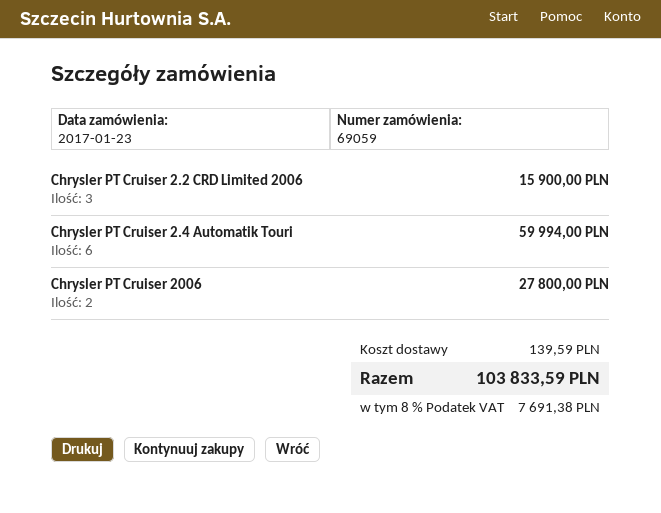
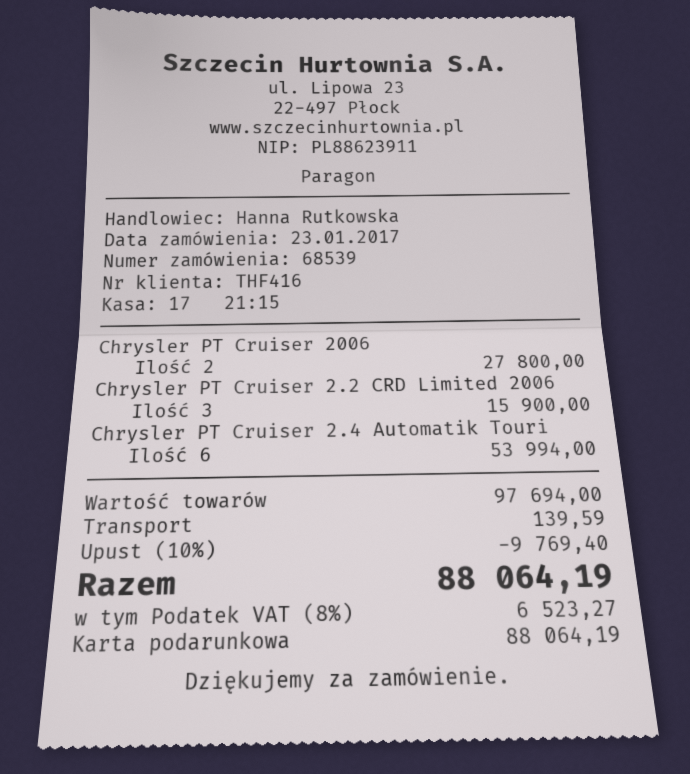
order number: 69059 -> 68539
Chrysler PT Cruiser 2.4 Automatik Touri: 6 for 59994.00 -> 6 for 53994.00
discount: none -> 10% = 9769.40
tax: 8% = 7691.38 -> 8% = 6523.27
total: 103833.59 -> 88064.19

